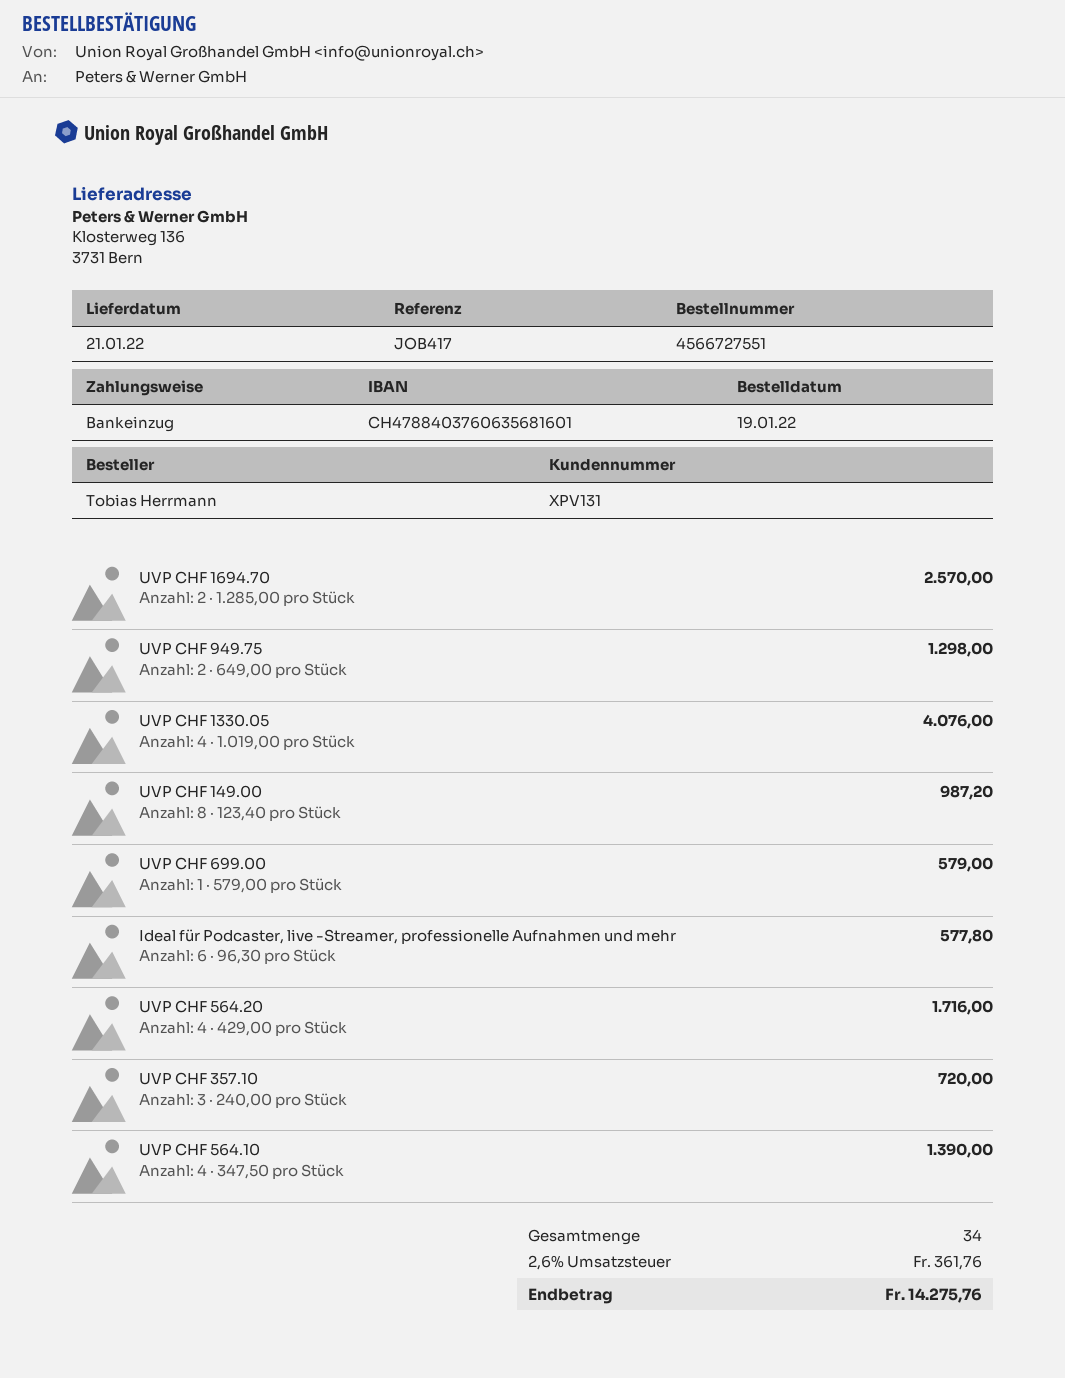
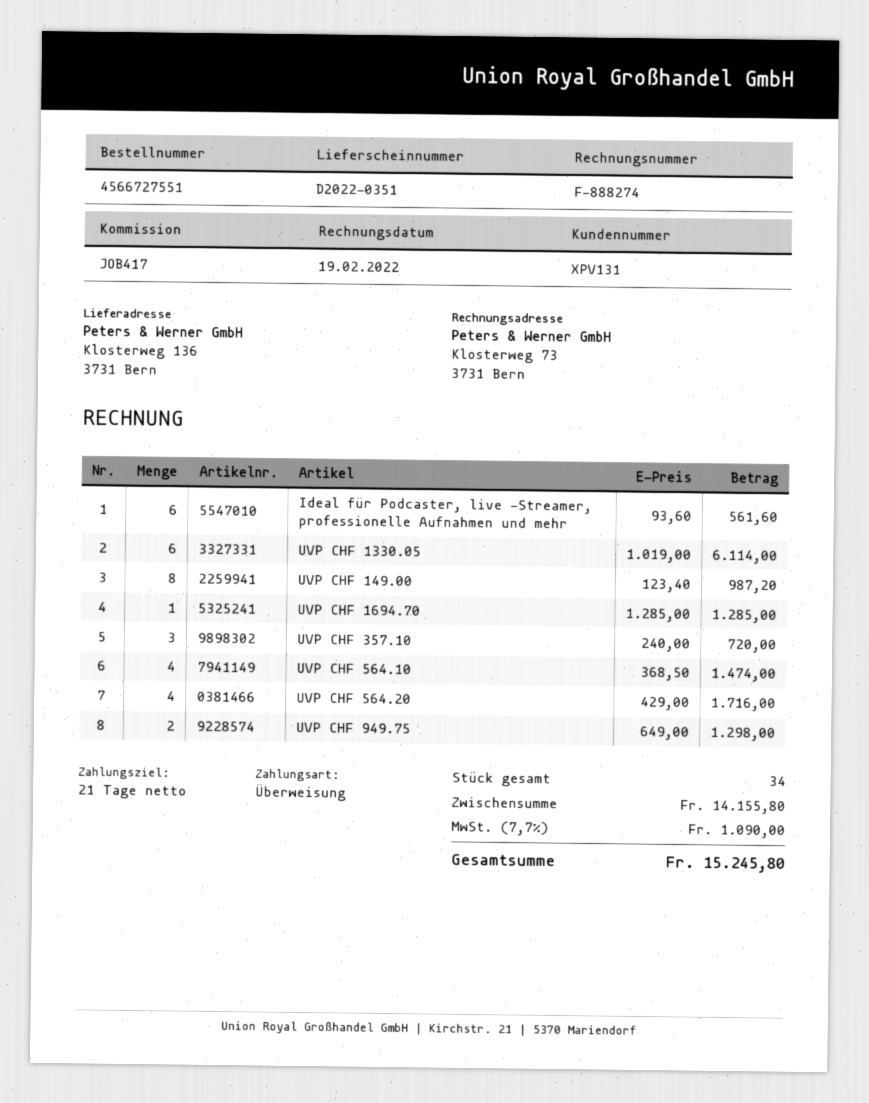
payment method: direct debit -> bank transfer
UVP CHF 1694.70: 2 x 1285.00 = 2570.00 -> 1 x 1285.00 = 1285.00
UVP CHF 1330.05: 4 x 1019.00 = 4076.00 -> 6 x 1019.00 = 6114.00
UVP CHF 699.00: 1 x 579.00 = 579.00 -> none
Ideal für Podcaster, live -Streamer, professionelle Aufnahmen und mehr: 6 x 96.30 = 577.80 -> 6 x 93.60 = 561.60
UVP CHF 564.10: 4 x 347.50 = 1390.00 -> 4 x 368.50 = 1474.00
tax: 2.6% = 361.76 -> 7.7% = 1090.00
total: 14275.76 -> 15245.80

